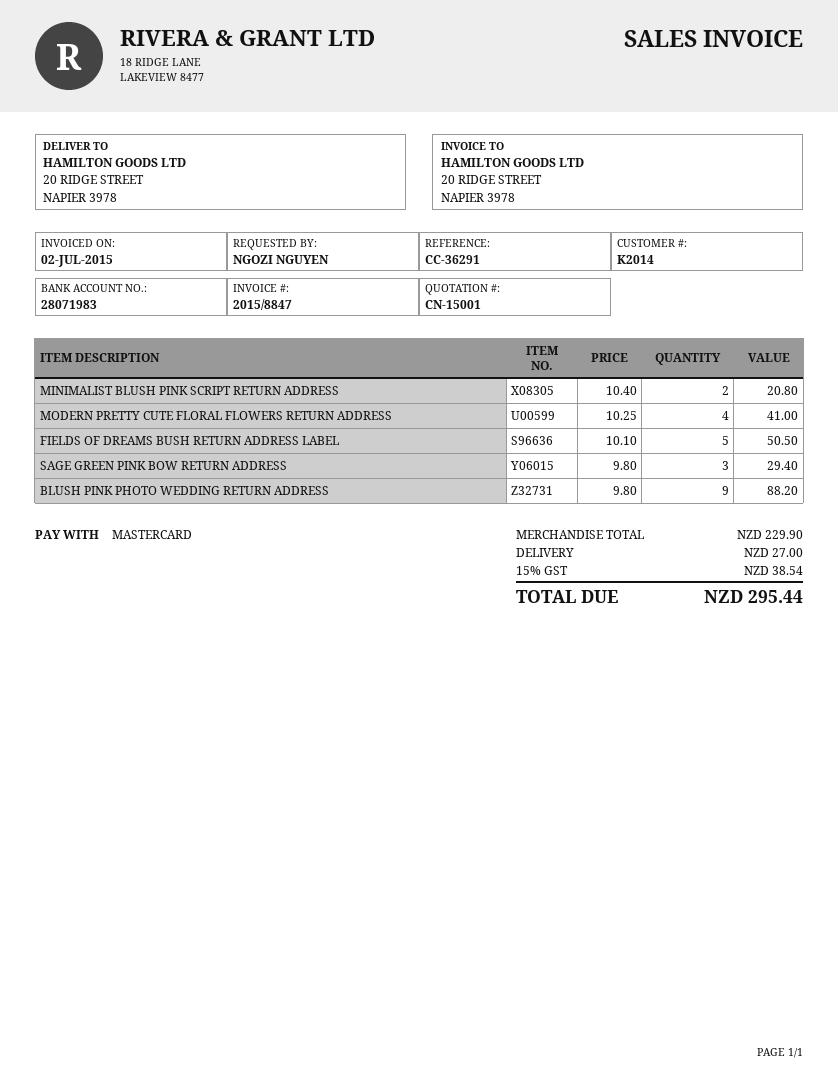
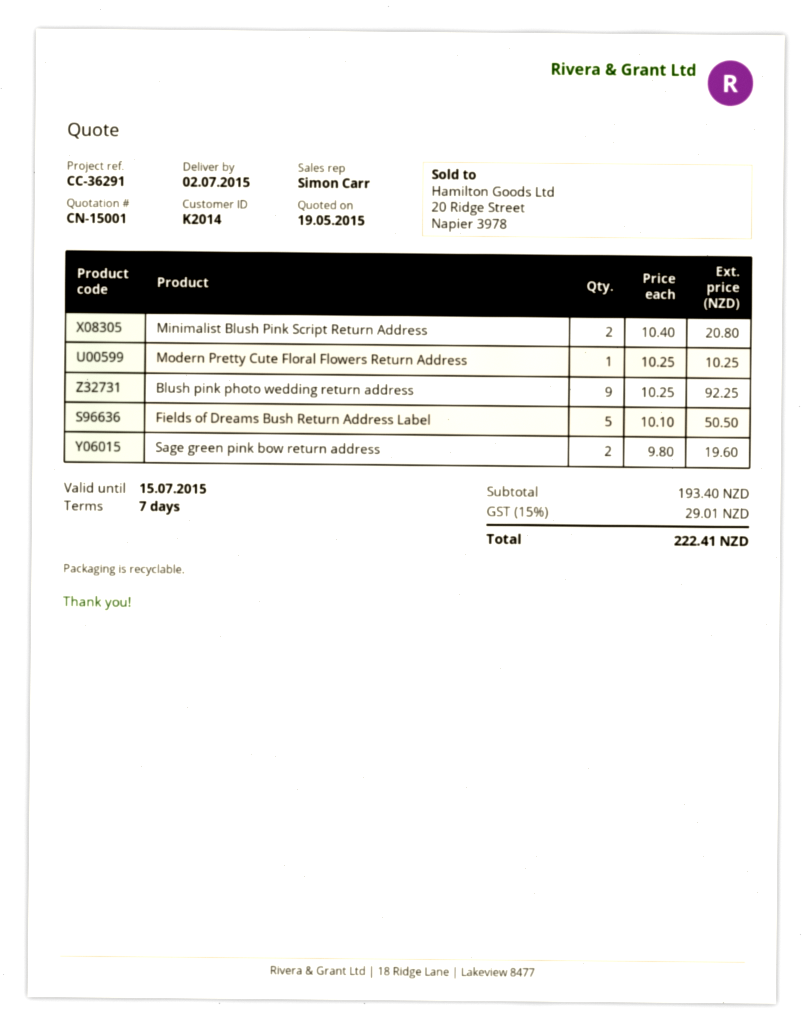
MODERN PRETTY CUTE FLORAL FLOWERS RETURN ADDRESS: 4 x 10.25 = 41.00 -> 1 x 10.25 = 10.25
SAGE GREEN PINK BOW RETURN ADDRESS: 3 x 9.80 = 29.40 -> 2 x 9.80 = 19.60
BLUSH PINK PHOTO WEDDING RETURN ADDRESS: 9 x 9.80 = 88.20 -> 9 x 10.25 = 92.25
subtotal: 229.90 -> 193.40
shipping: 27.00 -> none
tax: 15% = 38.54 -> 15% = 29.01
total: 295.44 -> 222.41

